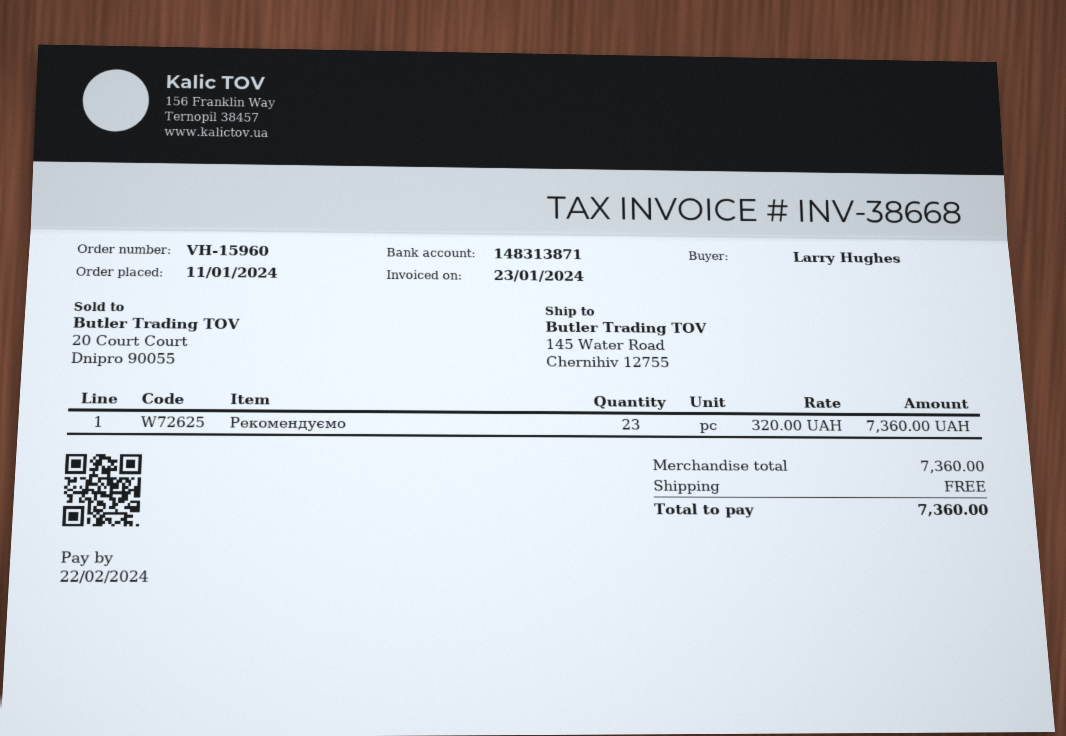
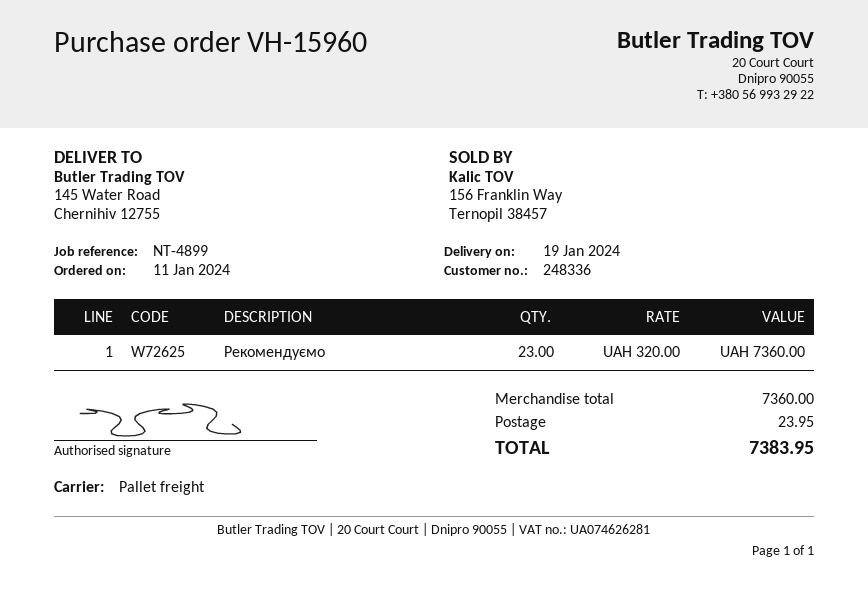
shipping: 0.00 -> 23.95
total: 7360.00 -> 7383.95

